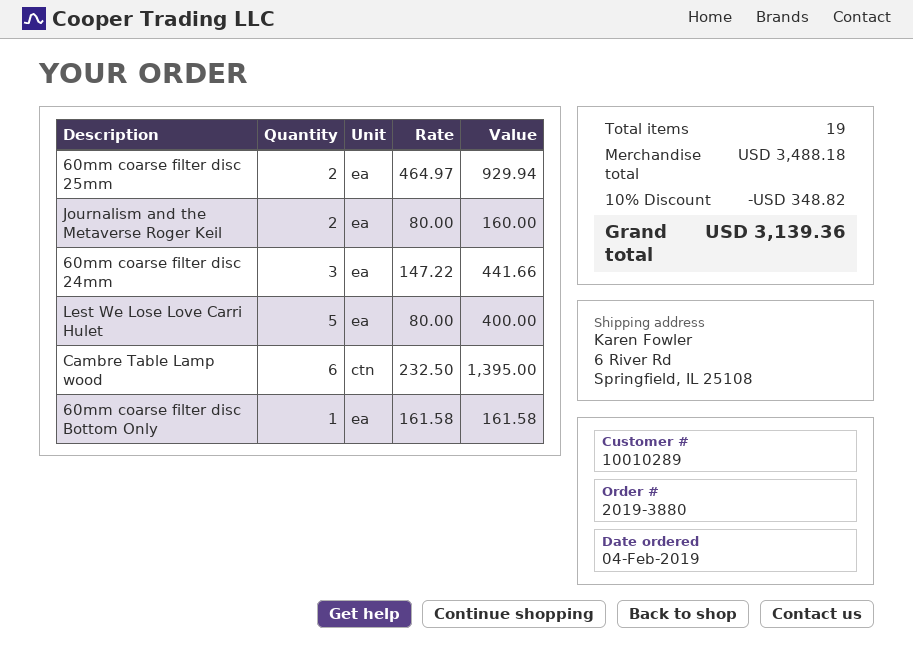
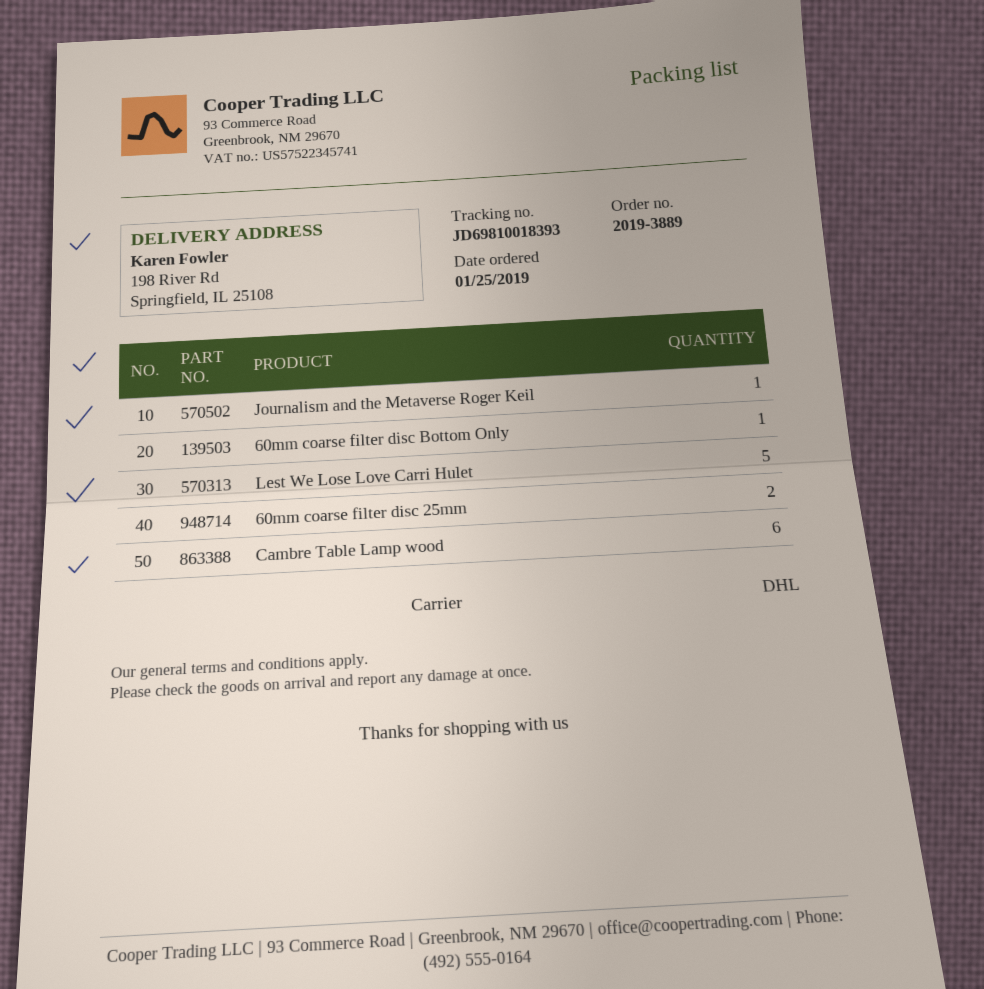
order number: 2019-3880 -> 2019-3889
order date: 2019-02-04 -> 2019-01-25
ship to: 6 River Rd, Springfield, IL 25108 -> 198 River Rd, Springfield, IL 25108
Journalism and the Metaverse Roger Keil: 2 -> 1
60mm coarse filter disc 24mm: 3 -> none

